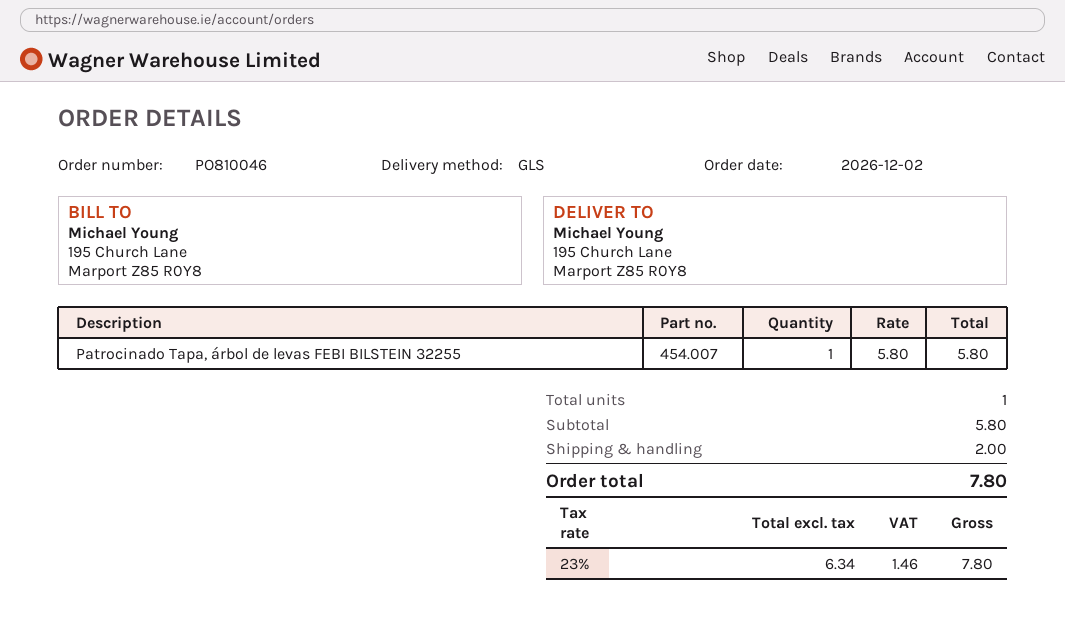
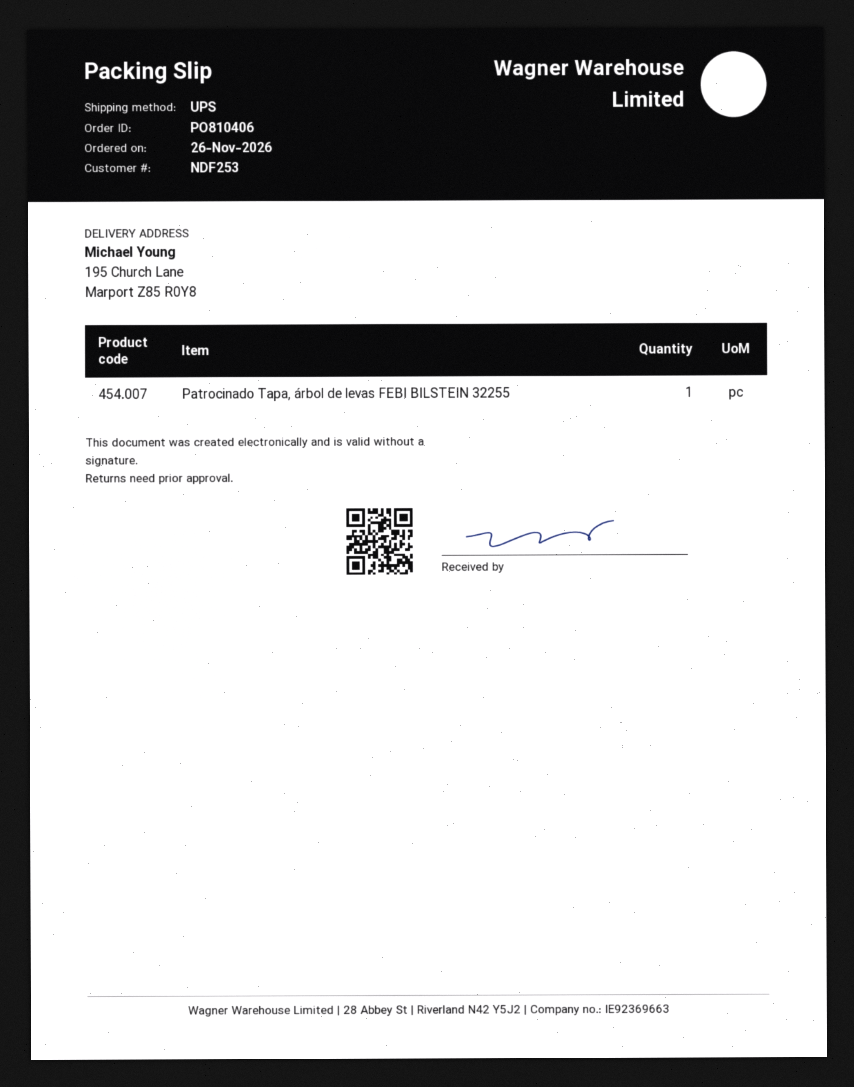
order number: PO810046 -> PO810406
order date: 2026-12-02 -> 2026-11-26
shipping method: GLS -> UPS

